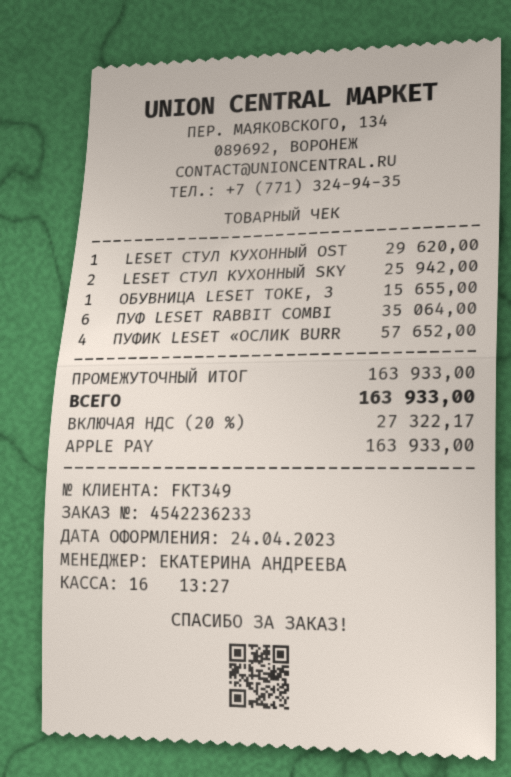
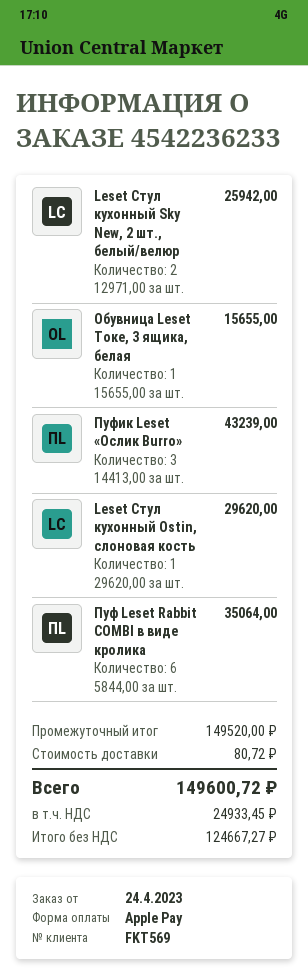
customer number: FKT349 -> FKT569
ПУФИК LESET «ОСЛИК BURR: 4 for 57652.00 -> 3 for 43239.00
subtotal: 163933.00 -> 149520.00
shipping: none -> 80.72
tax: 27322.17 -> 24933.45
total: 163933.00 -> 149600.72

